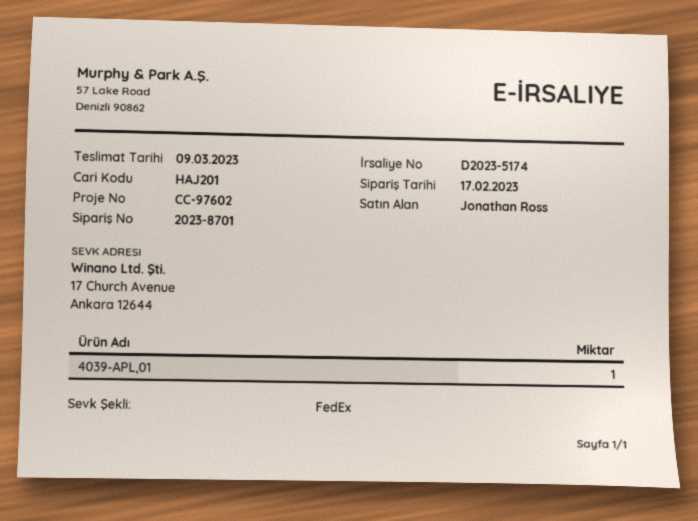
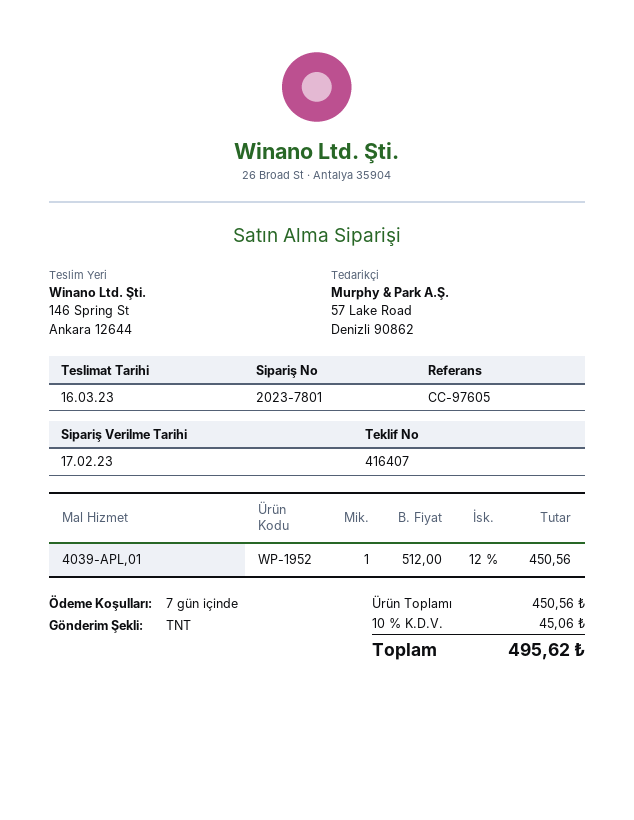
order number: 2023-8701 -> 2023-7801
delivery date: 2023-03-09 -> 2023-03-16
reference: CC-97602 -> CC-97605
shipping method: FedEx -> TNT
ship to: 17 Church Avenue, Ankara 12644 -> 146 Spring St, Ankara 12644

